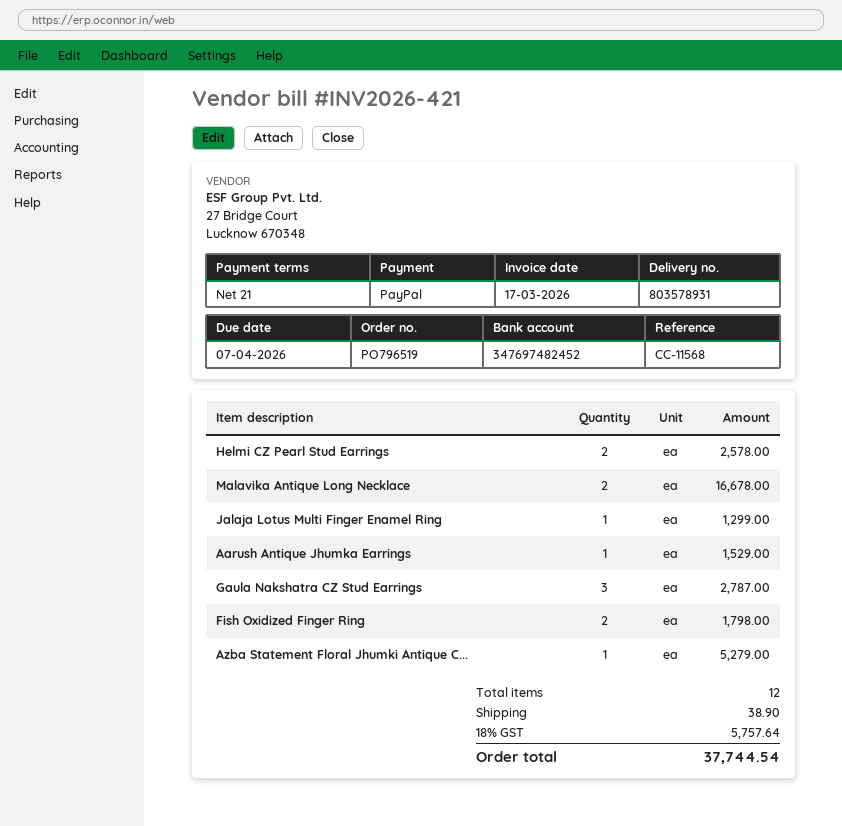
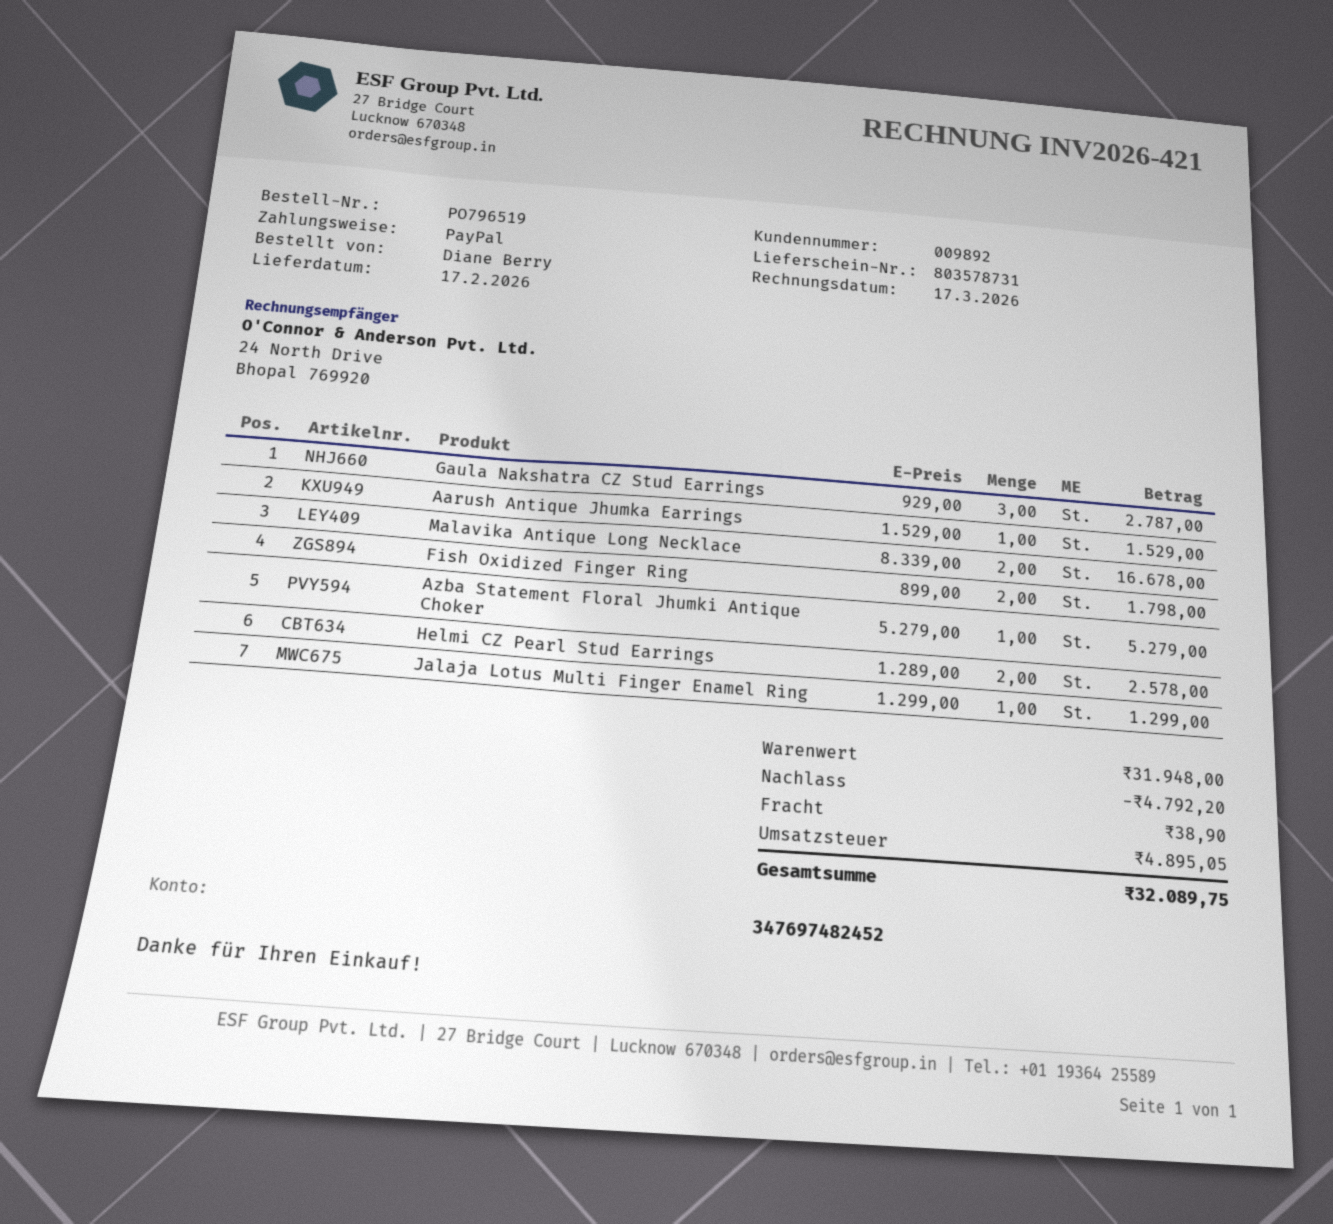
delivery note number: 803578931 -> 803578731
discount: none -> 4792.20
tax: 5757.64 -> 4895.05
total: 37744.54 -> 32089.75

